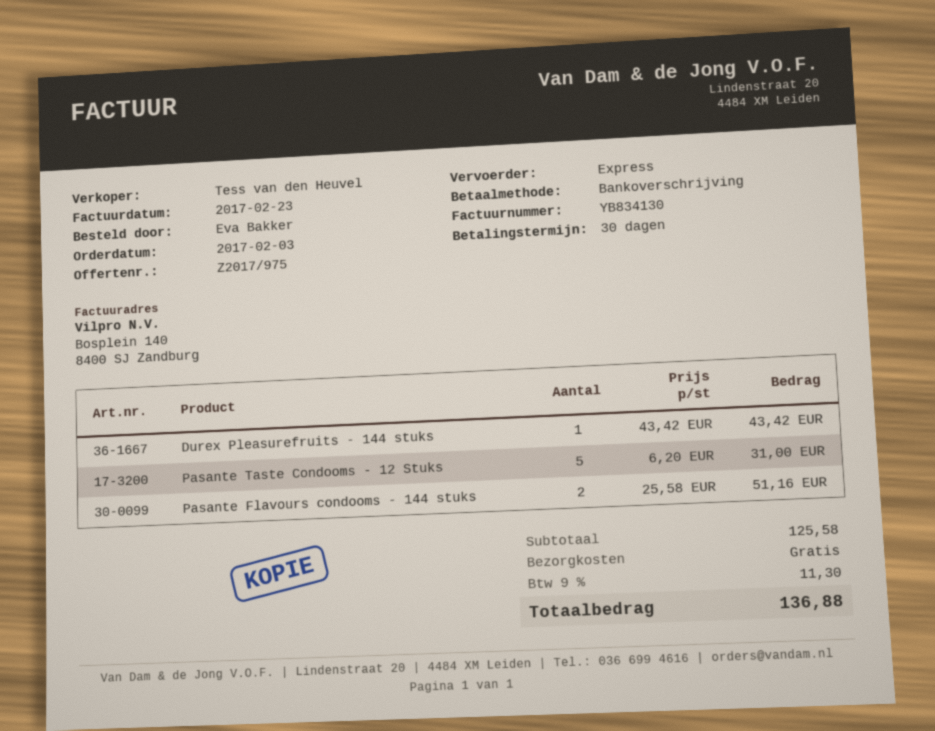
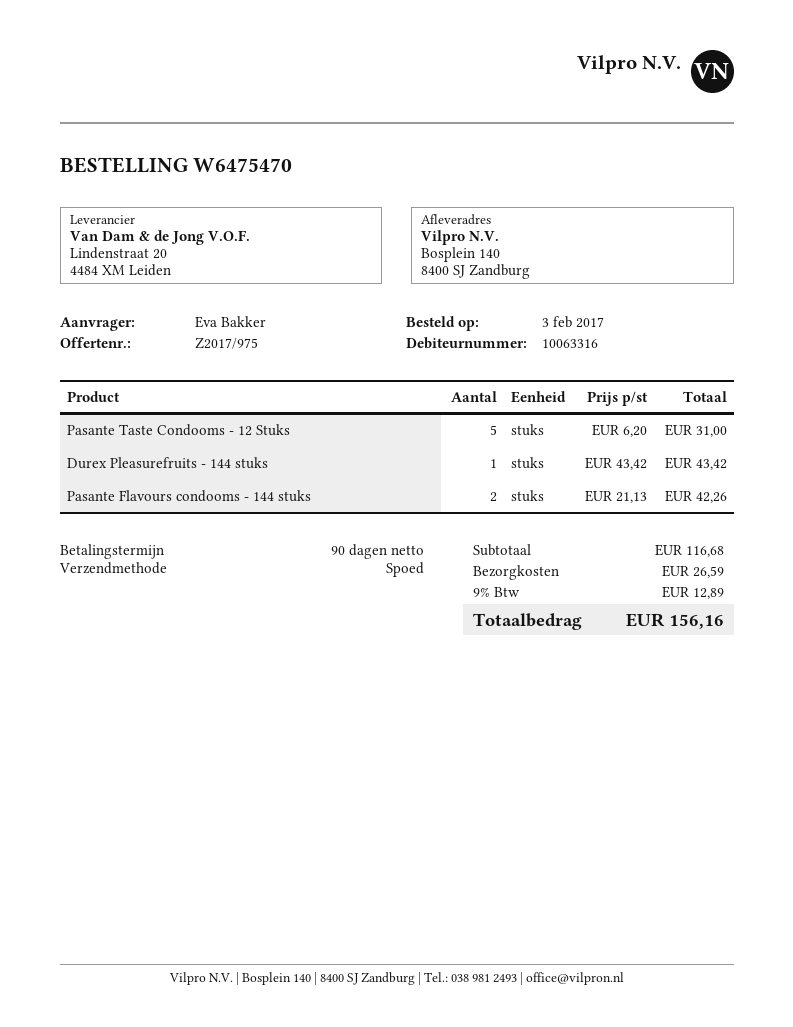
payment terms: 30 days -> 90 days
Pasante Flavours condooms - 144 stuks: 2 x 25.58 = 51.16 -> 2 x 21.13 = 42.26
subtotal: 125.58 -> 116.68
shipping: 0.00 -> 26.59
tax: 9% = 11.30 -> 9% = 12.89
total: 136.88 -> 156.16

